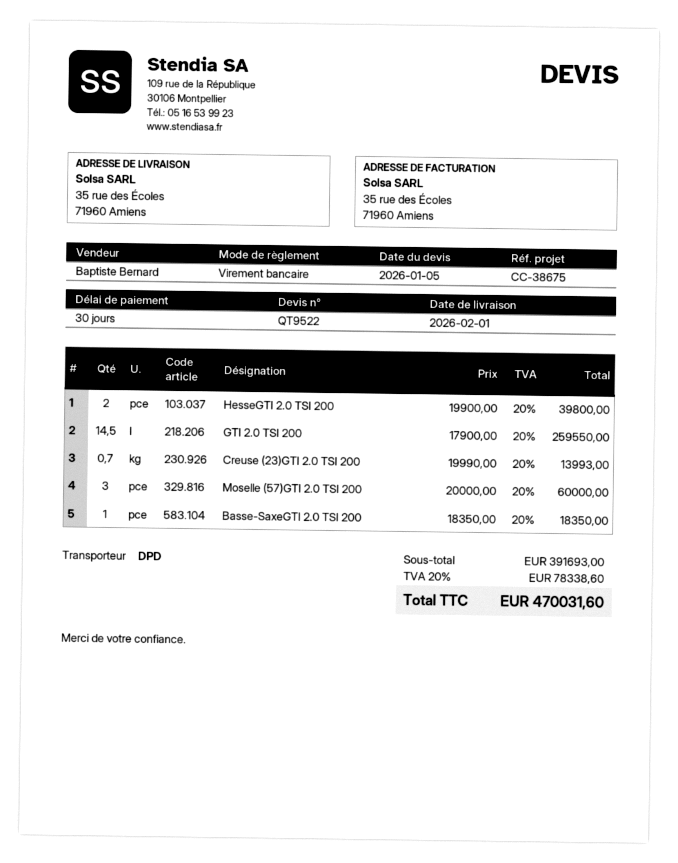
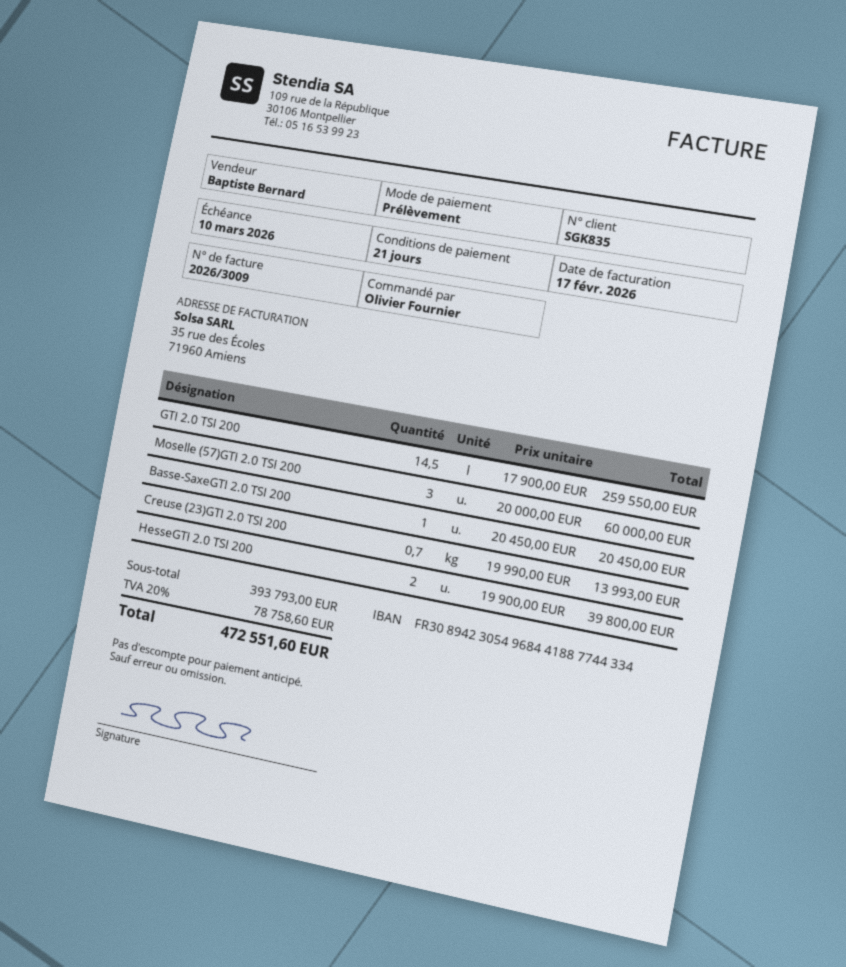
payment terms: 30 days -> 21 days
payment method: bank transfer -> direct debit
Basse-SaxeGTI 2.0 TSI 200: 1 x 18350.00 = 18350.00 -> 1 x 20450.00 = 20450.00
subtotal: 391693.00 -> 393793.00
tax: 20% = 78338.60 -> 20% = 78758.60
total: 470031.60 -> 472551.60

